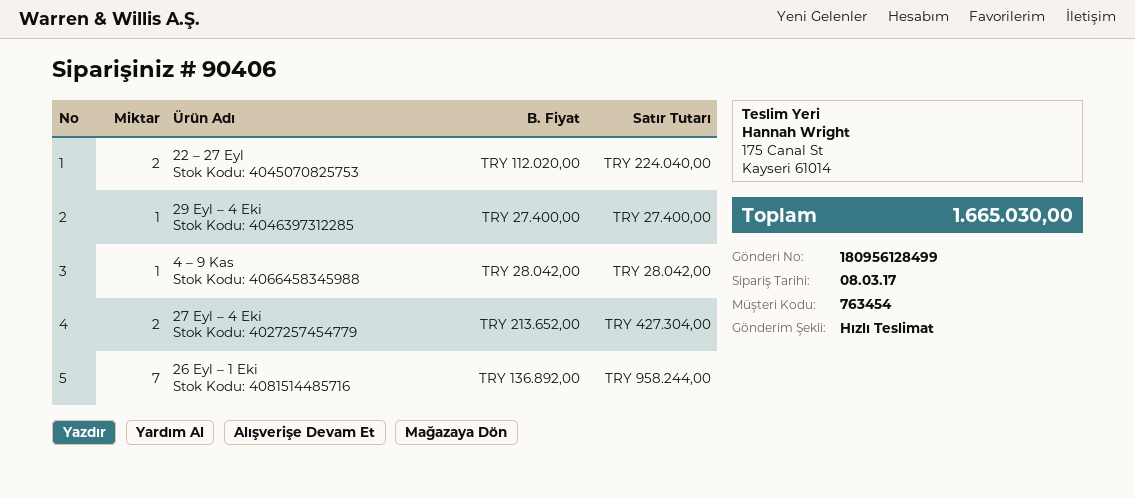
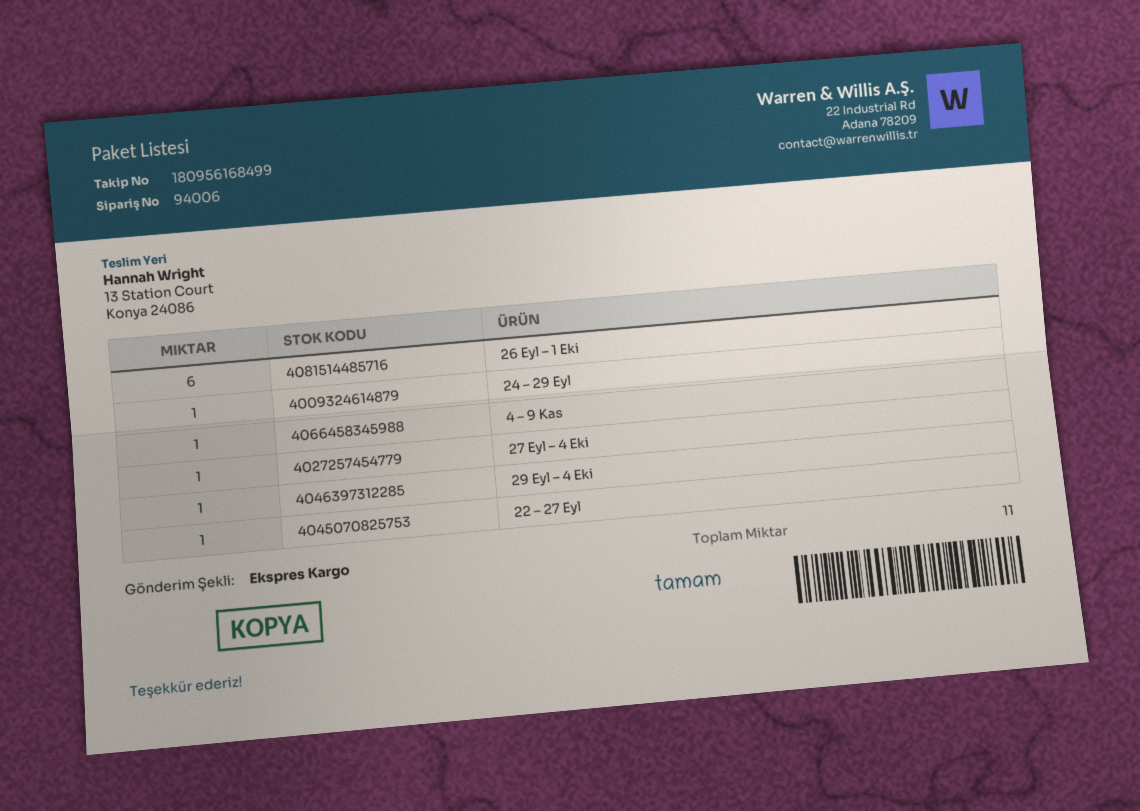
order number: 90406 -> 94006
tracking number: 180956128499 -> 180956168499
ship to: 175 Canal St, Kayseri 61014 -> 13 Station Court, Konya 24086
22 – 27 Eyl: 2 -> 1
27 Eyl – 4 Eki: 2 -> 1
26 Eyl – 1 Eki: 7 -> 6
24 – 29 Eyl: none -> 1

